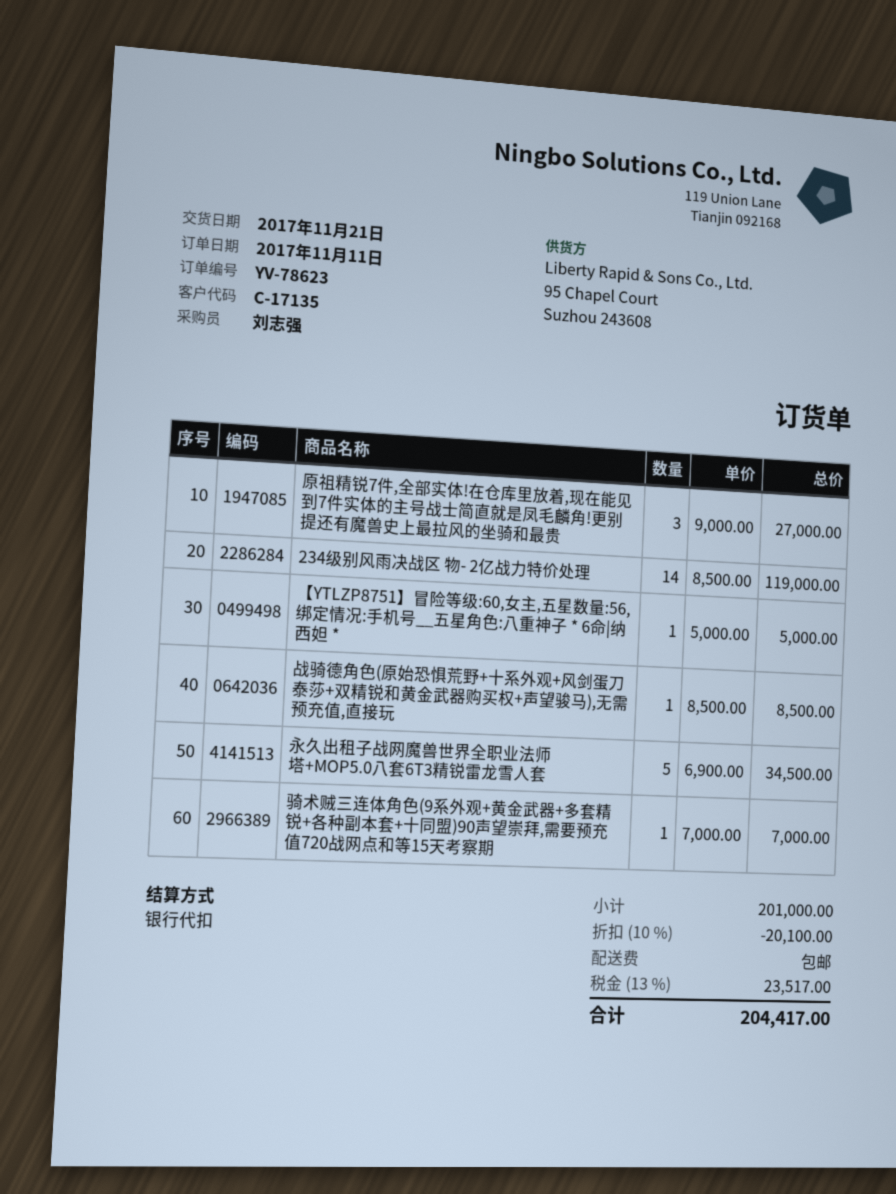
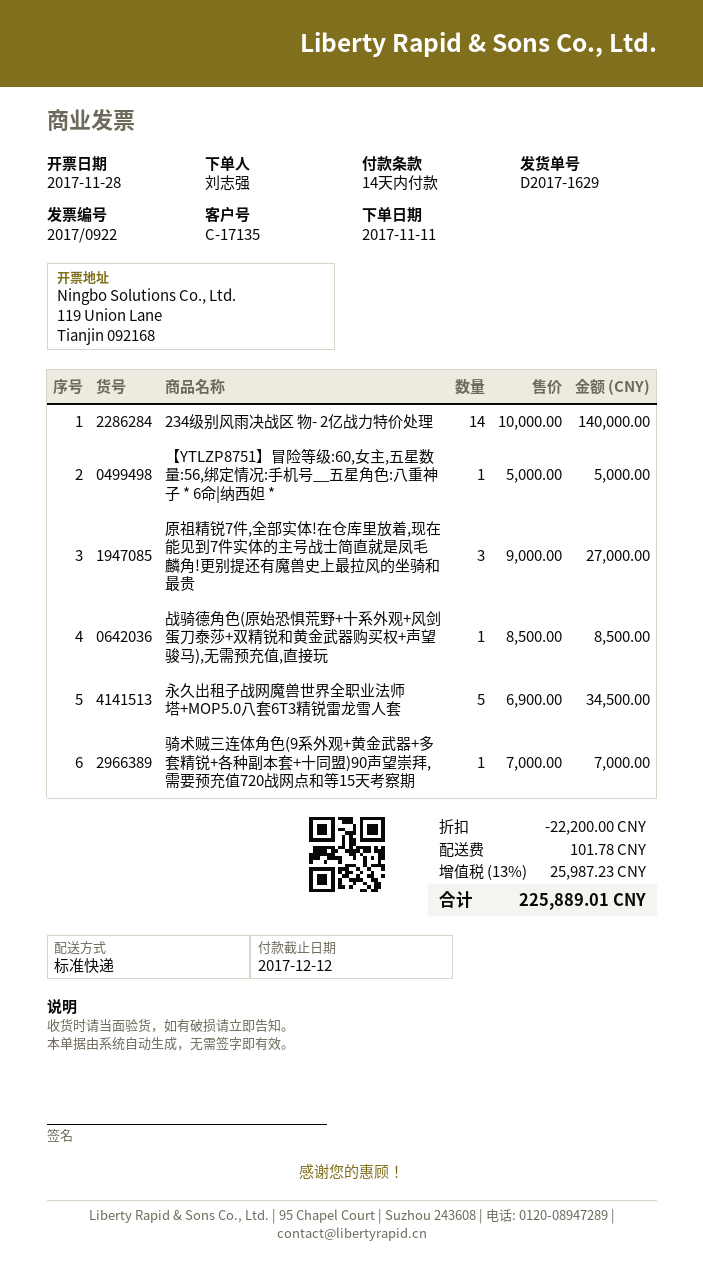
234级别风雨决战区 物- 2亿战力特价处理: 14 x 8500.00 = 119000.00 -> 14 x 10000.00 = 140000.00
discount: 20100.00 -> 22200.00
shipping: 0.00 -> 101.78
tax: 13% = 23517.00 -> 13% = 25987.23
total: 204417.00 -> 225889.01

